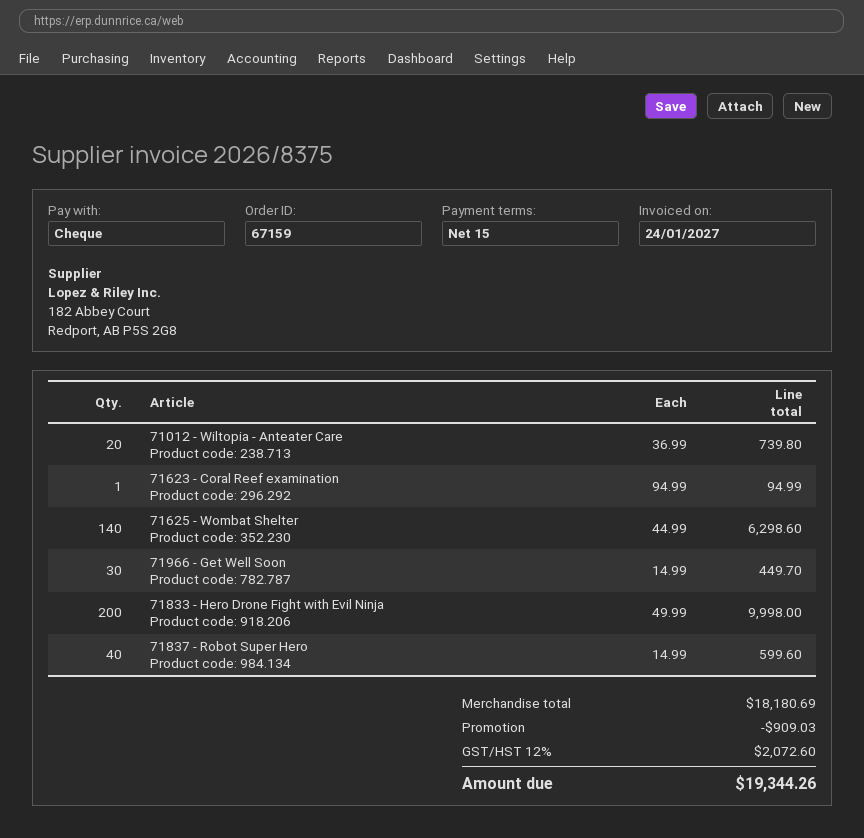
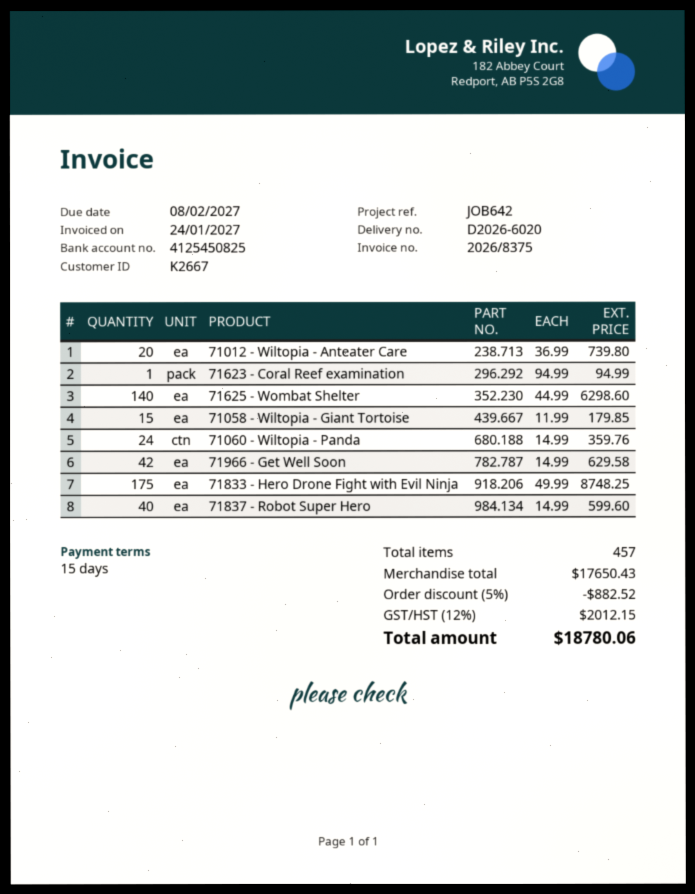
71966 - Get Well Soon: 30 x 14.99 = 449.70 -> 42 x 14.99 = 629.58
71833 - Hero Drone Fight with Evil Ninja: 200 x 49.99 = 9998.00 -> 175 x 49.99 = 8748.25
71058 - Wiltopia - Giant Tortoise: none -> 15 x 11.99 = 179.85
71060 - Wiltopia - Panda: none -> 24 x 14.99 = 359.76
subtotal: 18180.69 -> 17650.43
discount: 909.03 -> 882.52
tax: 12% = 2072.60 -> 12% = 2012.15
total: 19344.26 -> 18780.06

